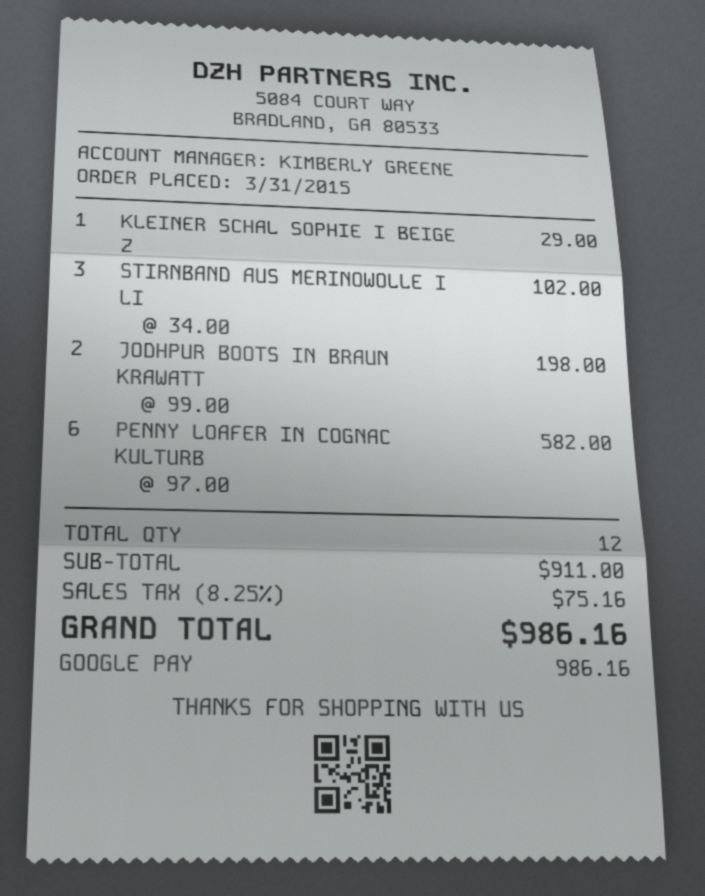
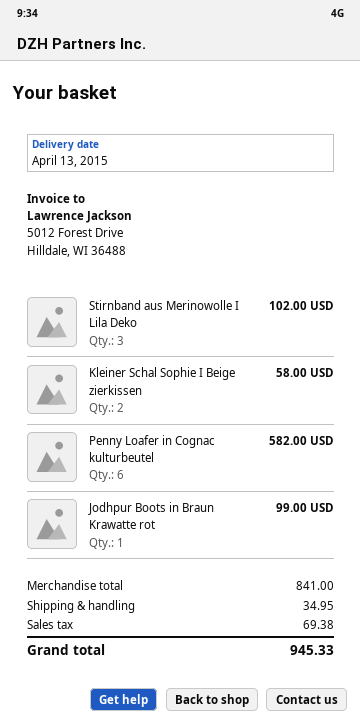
KLEINER SCHAL SOPHIE I BEIGE Z: 1 for 29.00 -> 2 for 58.00
JODHPUR BOOTS IN BRAUN KRAWATT: 2 for 198.00 -> 1 for 99.00
subtotal: 911.00 -> 841.00
shipping: none -> 34.95
tax: 75.16 -> 69.38
total: 986.16 -> 945.33

